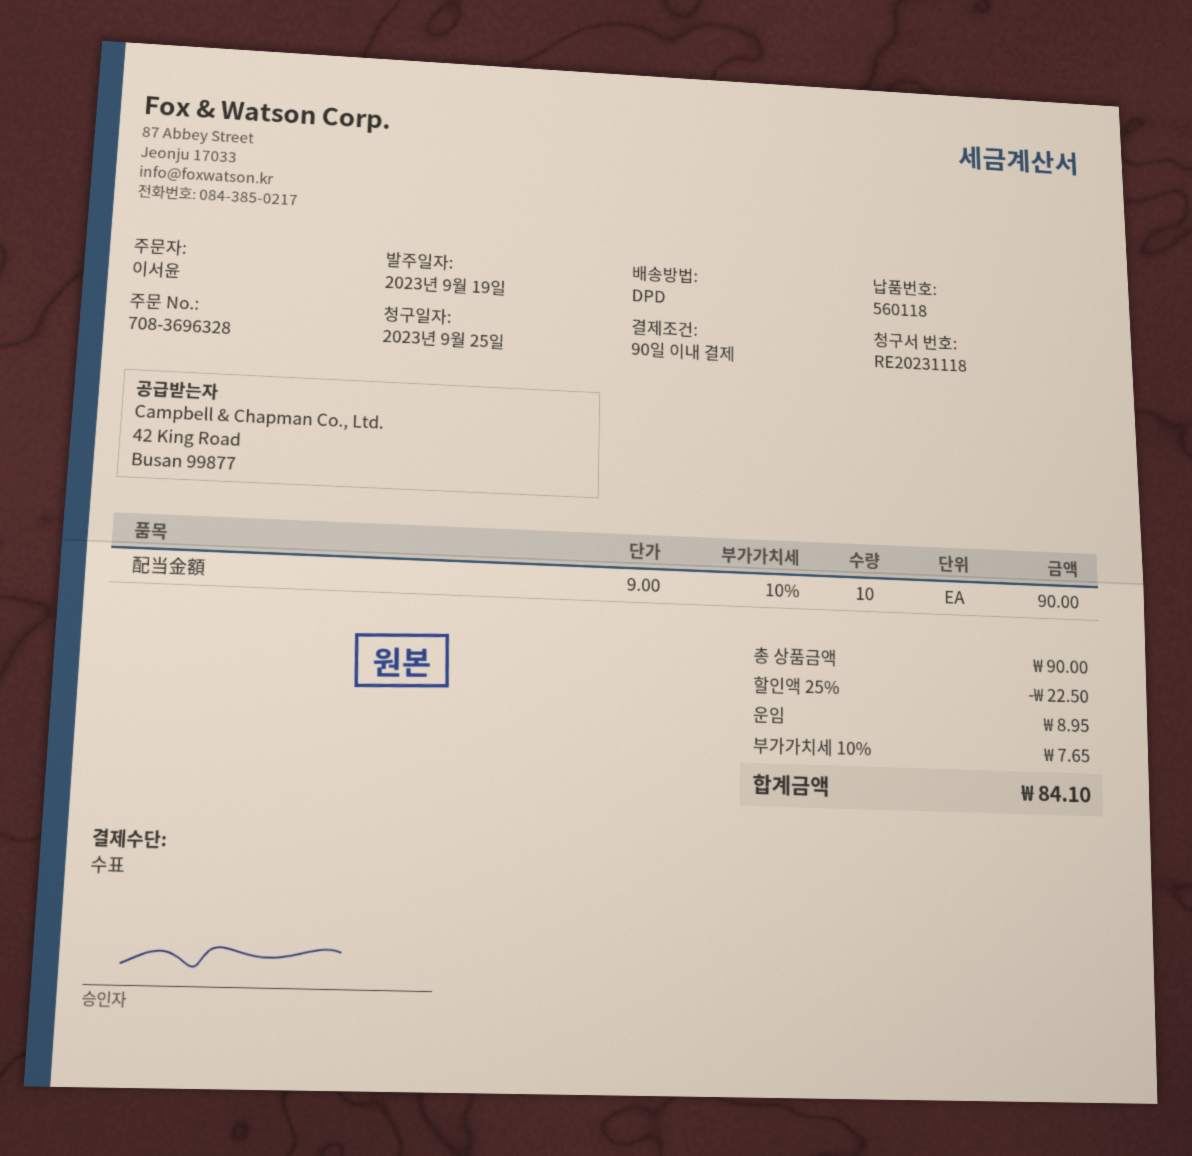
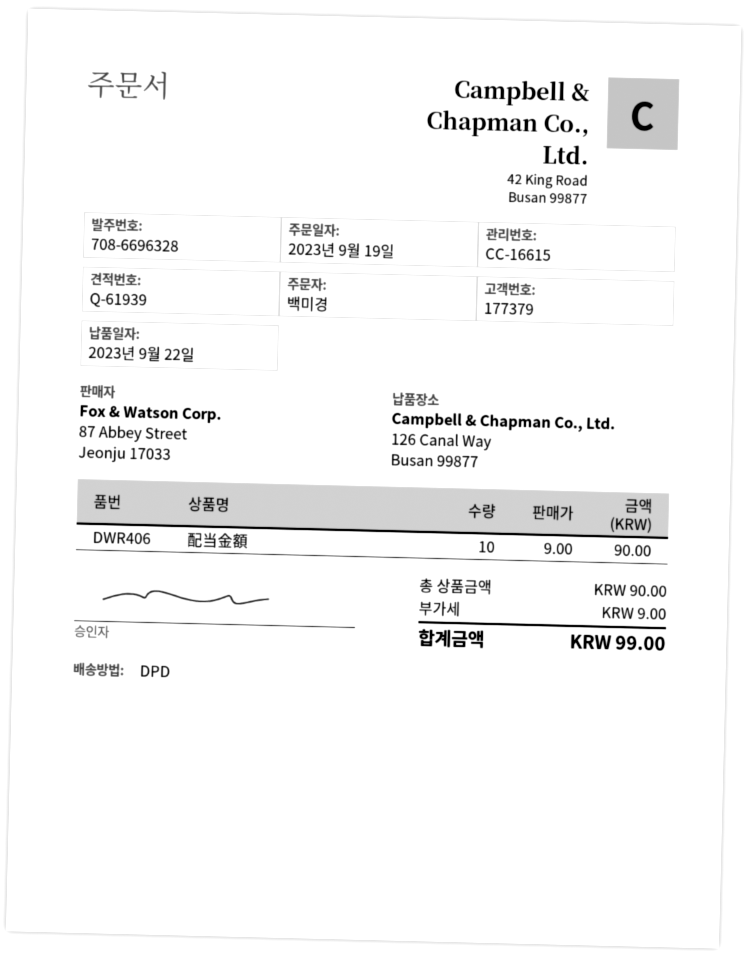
order number: 708-3696328 -> 708-6696328
ordered by: 이서윤 -> 백미경
discount: 25% = 22.50 -> none
shipping: 8.95 -> none
tax: 7.65 -> 9.00
total: 84.10 -> 99.00

